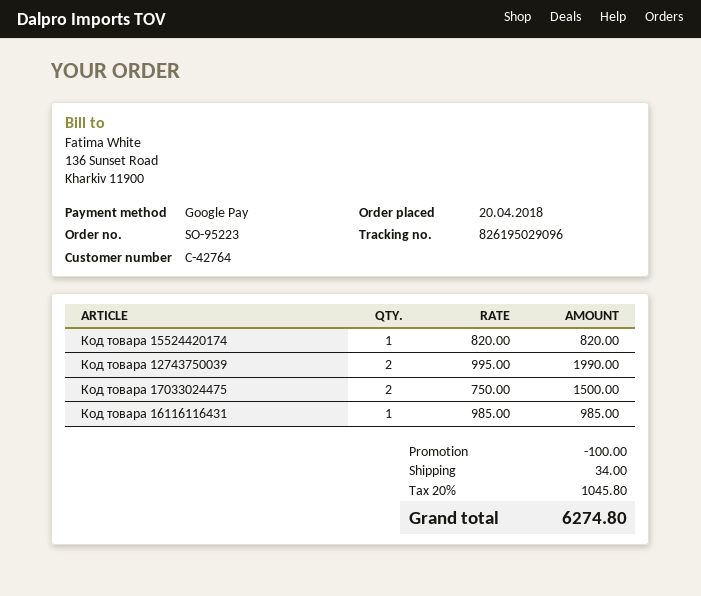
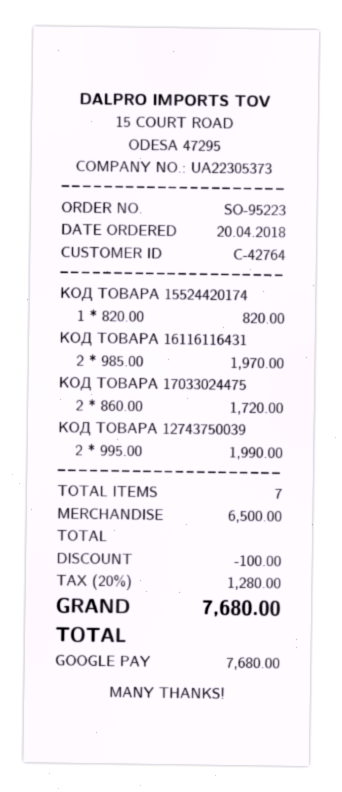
Код товара 17033024475: 2 x 750.00 = 1500.00 -> 2 x 860.00 = 1720.00
Код товара 16116116431: 1 x 985.00 = 985.00 -> 2 x 985.00 = 1970.00
shipping: 34.00 -> none
tax: 20% = 1045.80 -> 20% = 1280.00
total: 6274.80 -> 7680.00

